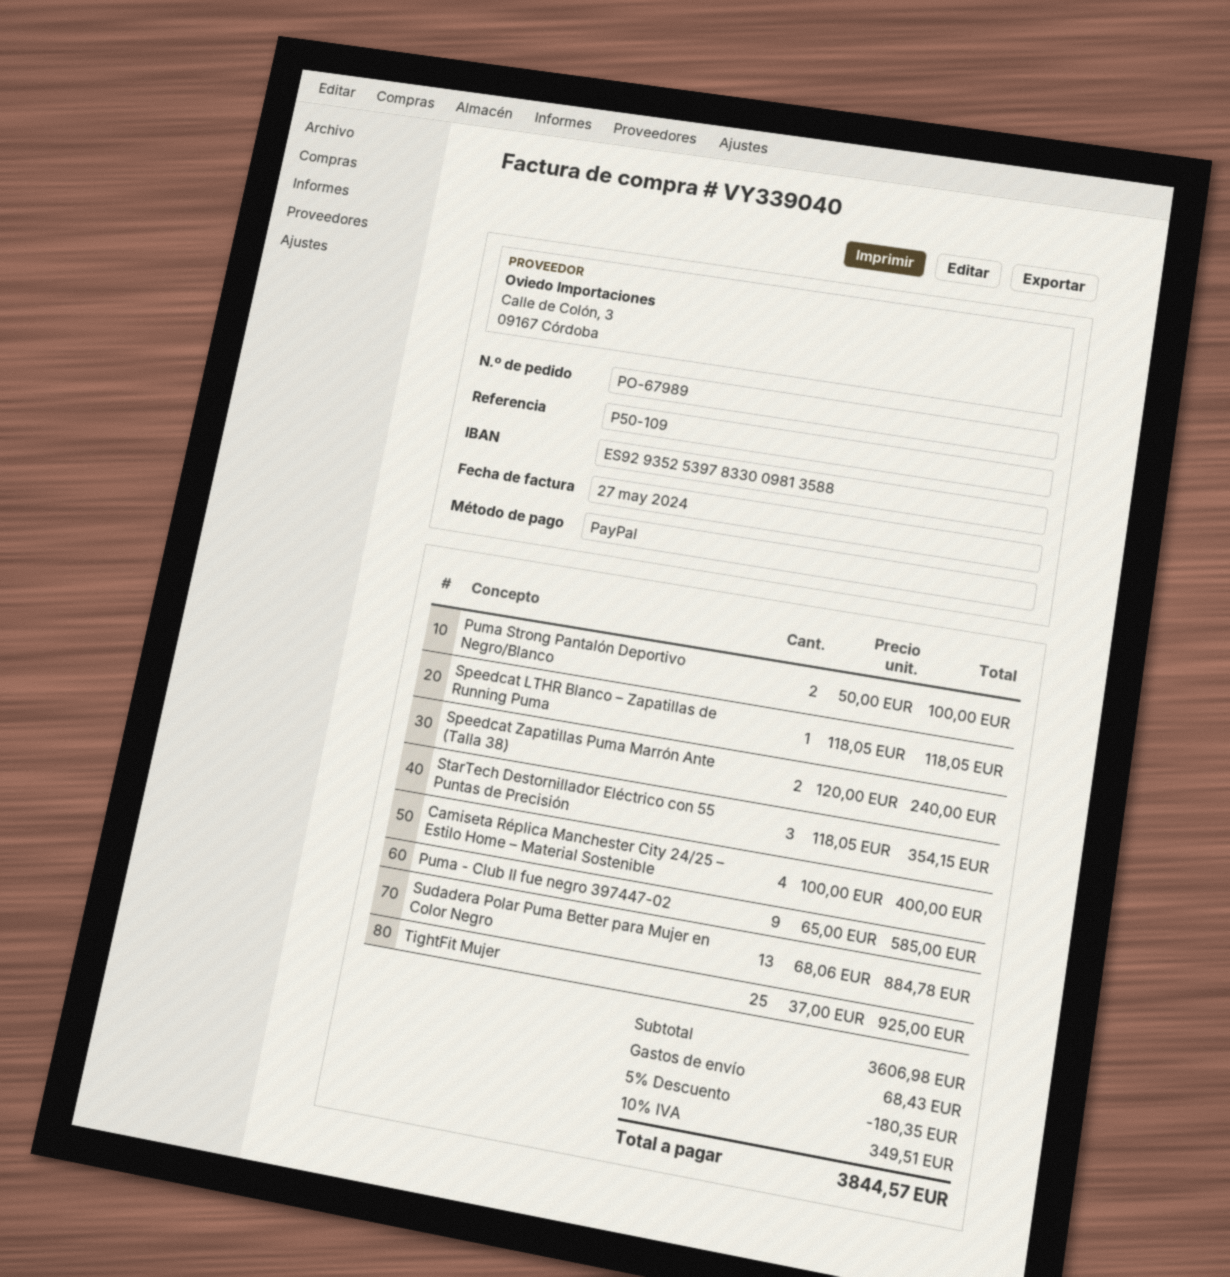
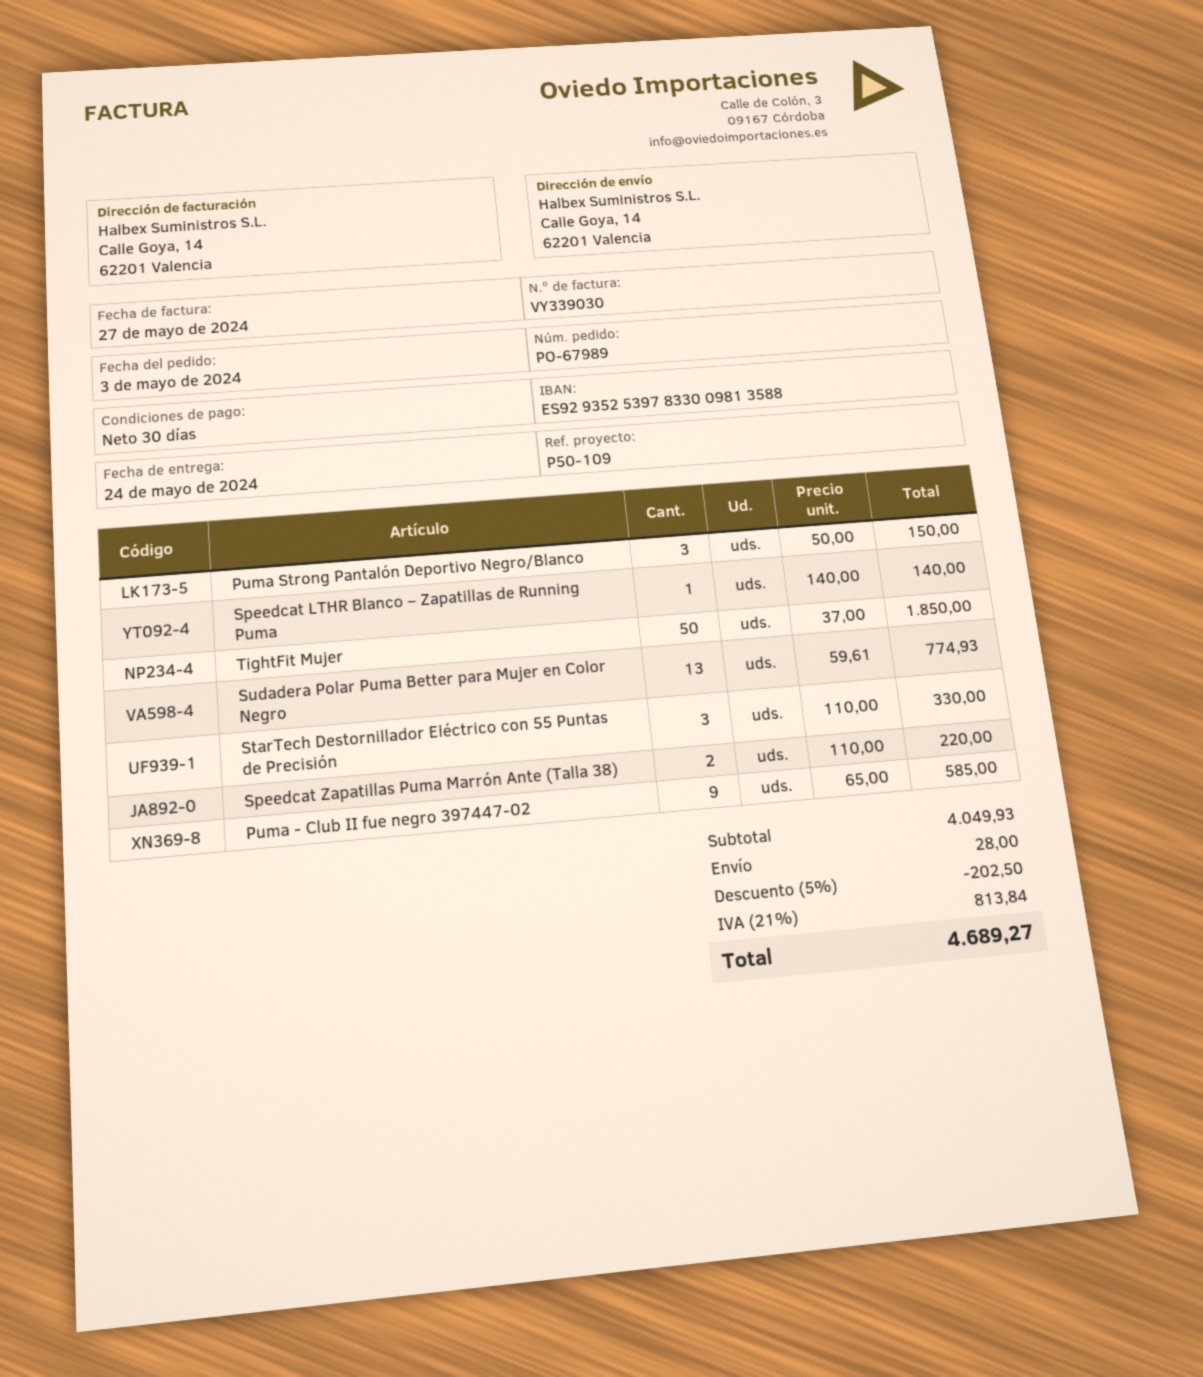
invoice number: VY339040 -> VY339030
Puma Strong Pantalón Deportivo Negro/Blanco: 2 x 50.00 = 100.00 -> 3 x 50.00 = 150.00
Speedcat LTHR Blanco – Zapatillas de Running Puma: 1 x 118.05 = 118.05 -> 1 x 140.00 = 140.00
Speedcat Zapatillas Puma Marrón Ante (Talla 38): 2 x 120.00 = 240.00 -> 2 x 110.00 = 220.00
StarTech Destornillador Eléctrico con 55 Puntas de Precisión: 3 x 118.05 = 354.15 -> 3 x 110.00 = 330.00
Camiseta Réplica Manchester City 24/25 – Estilo Home – Material Sostenible: 4 x 100.00 = 400.00 -> none
Sudadera Polar Puma Better para Mujer en Color Negro: 13 x 68.06 = 884.78 -> 13 x 59.61 = 774.93
TightFit Mujer: 25 x 37.00 = 925.00 -> 50 x 37.00 = 1850.00
subtotal: 3606.98 -> 4049.93
discount: 5% = 180.35 -> 5% = 202.50
shipping: 68.43 -> 28.00
tax: 10% = 349.51 -> 21% = 813.84
total: 3844.57 -> 4689.27

